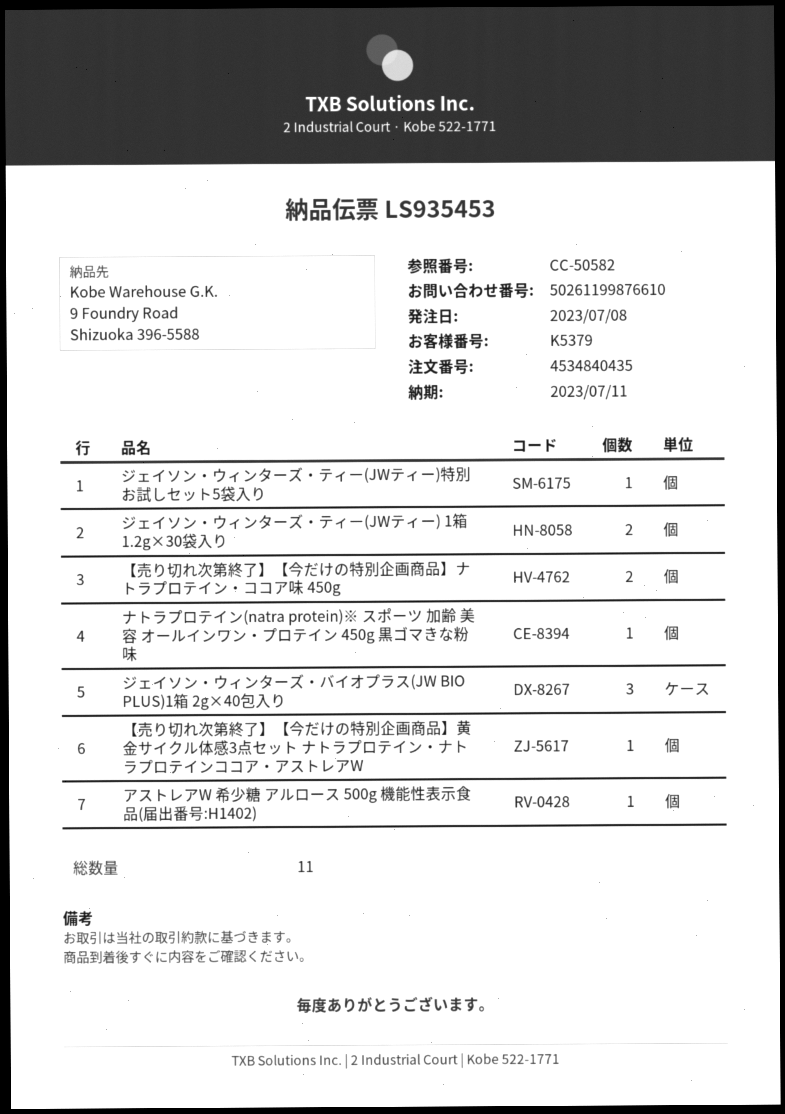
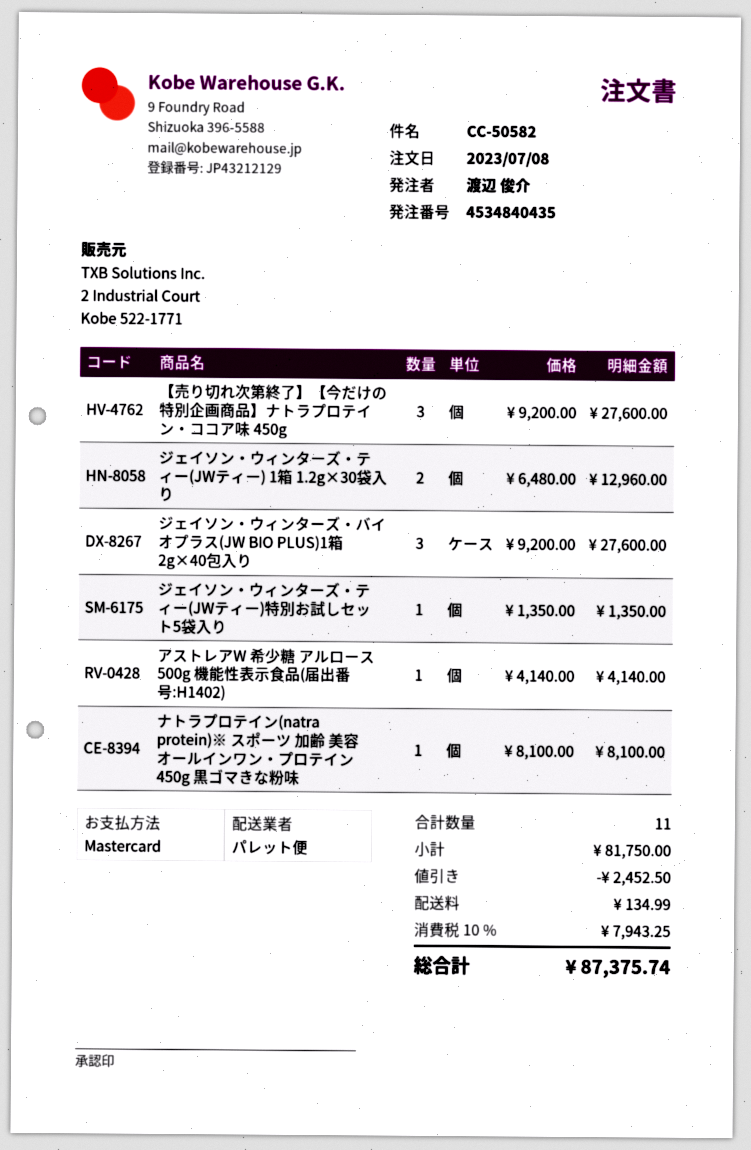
【売り切れ次第終了】【今だけの特別企画商品】ナトラプロテイン・ココア味 450g: 2 -> 3
【売り切れ次第終了】【今だけの特別企画商品】黄金サイクル体感3点セット ナトラプロテイン・ナトラプロテインココア・アストレアW: 1 -> none

